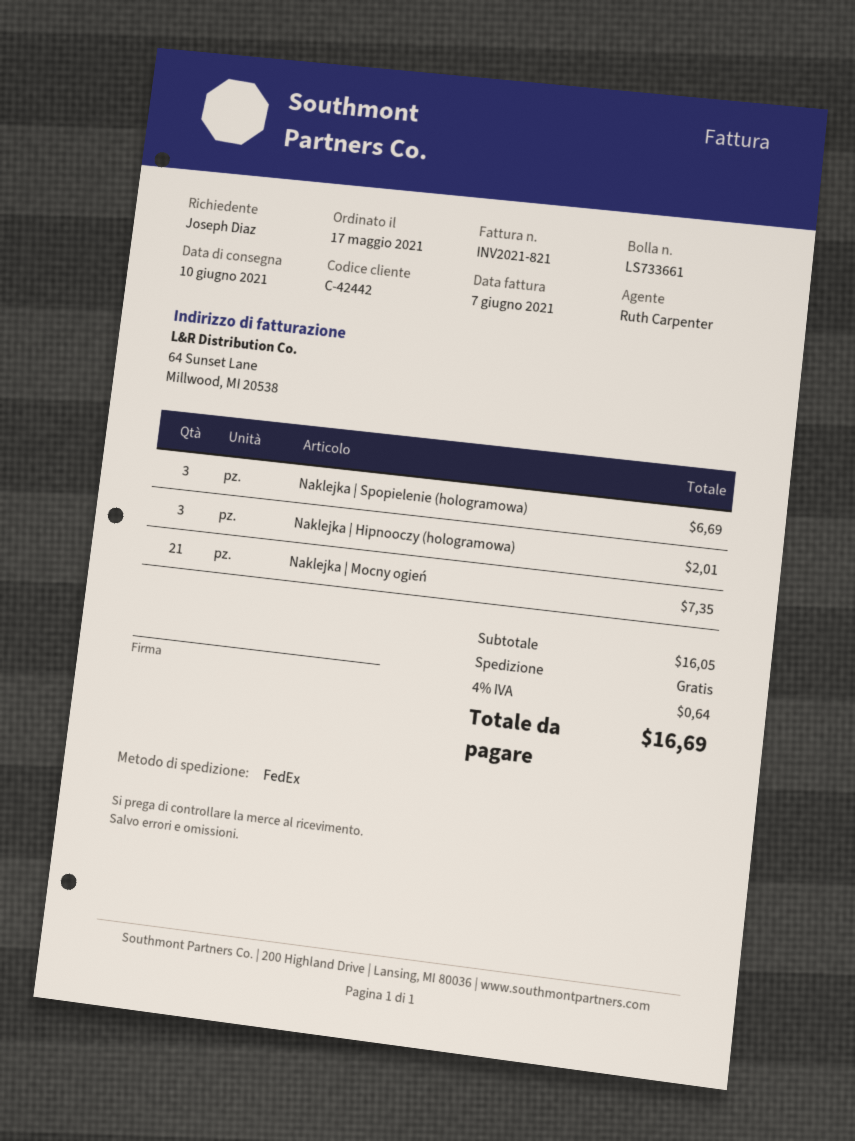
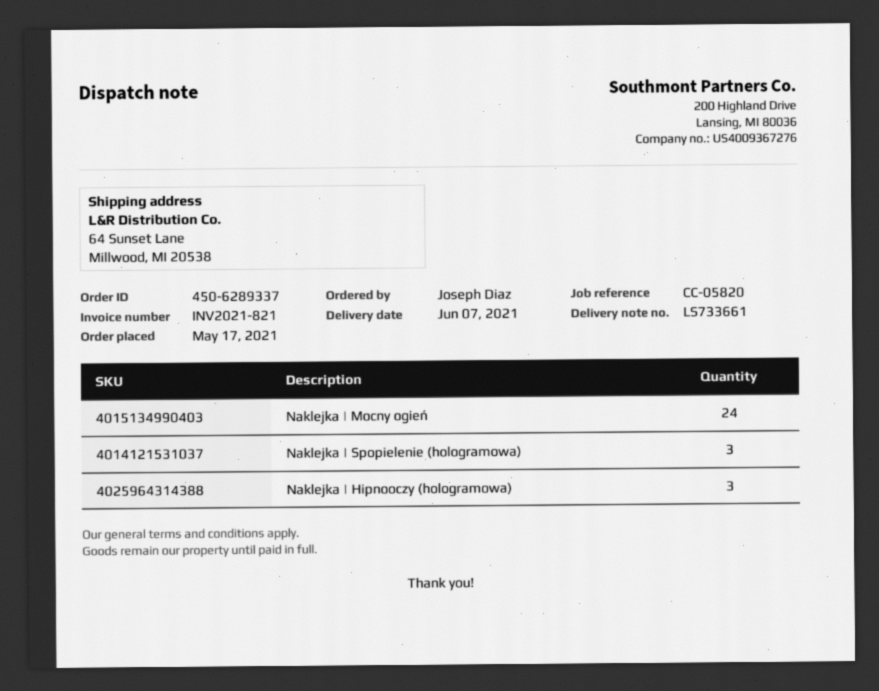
delivery date: 2021-06-10 -> 2021-06-07
Naklejka | Mocny ogień: 21 -> 24

